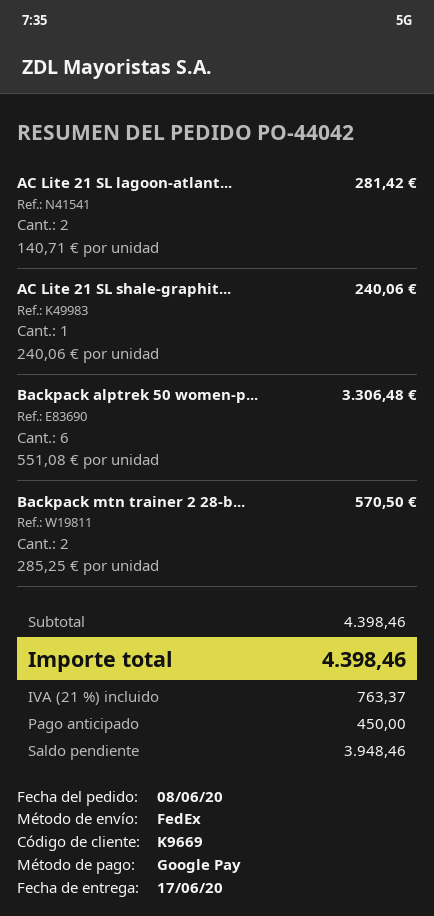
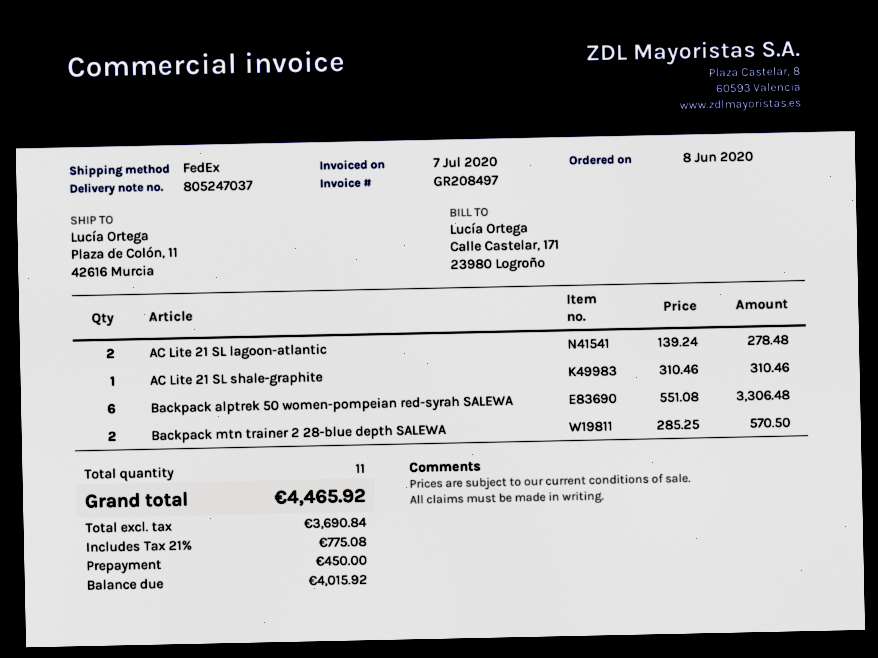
AC Lite 21 SL lagoon-atlant...: 2 x 140.71 = 281.42 -> 2 x 139.24 = 278.48
AC Lite 21 SL shale-graphit...: 1 x 240.06 = 240.06 -> 1 x 310.46 = 310.46
tax: 21% = 763.37 -> 21% = 775.08
total: 4398.46 -> 4465.92
balance: 3948.46 -> 4015.92

